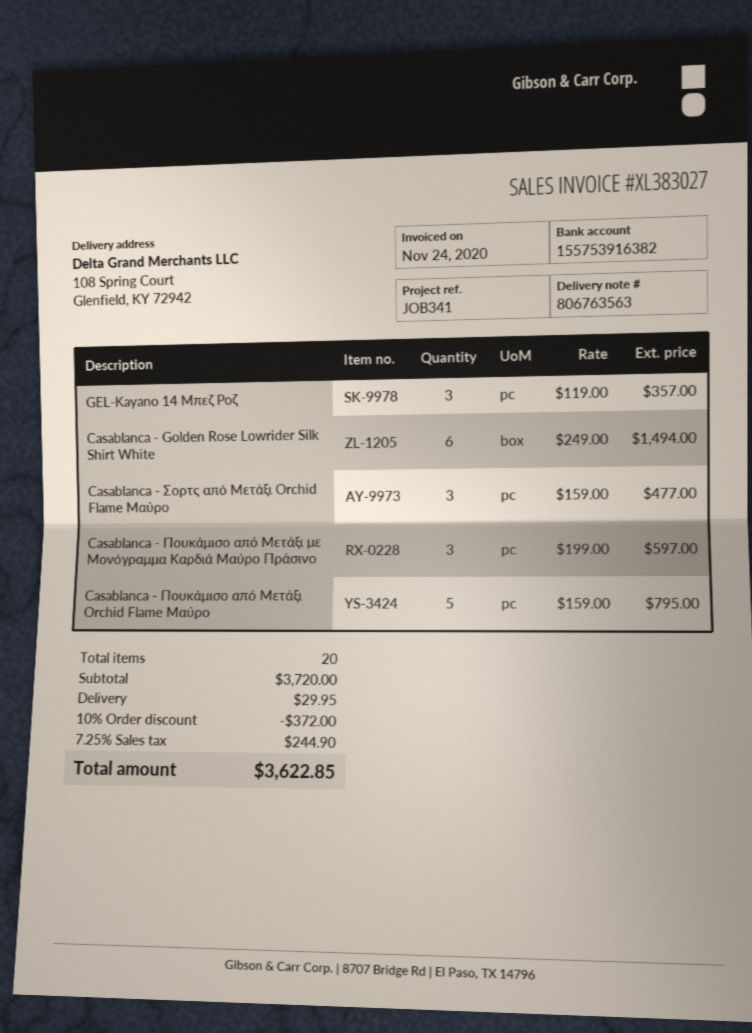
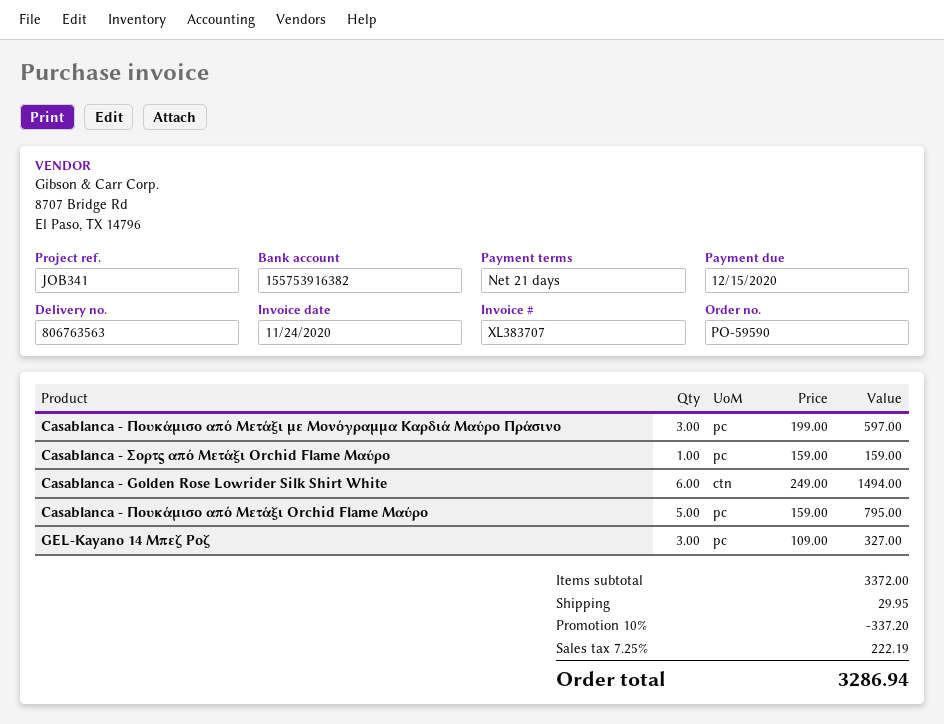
invoice number: XL383027 -> XL383707
GEL-Kayano 14 Μπεζ Ροζ: 3 x 119.00 = 357.00 -> 3 x 109.00 = 327.00
Casablanca - Σορτς από Μετάξι Orchid Flame Μαύρο: 3 x 159.00 = 477.00 -> 1 x 159.00 = 159.00
subtotal: 3720.00 -> 3372.00
discount: 10% = 372.00 -> 10% = 337.20
tax: 7.25% = 244.90 -> 7.25% = 222.19
total: 3622.85 -> 3286.94

